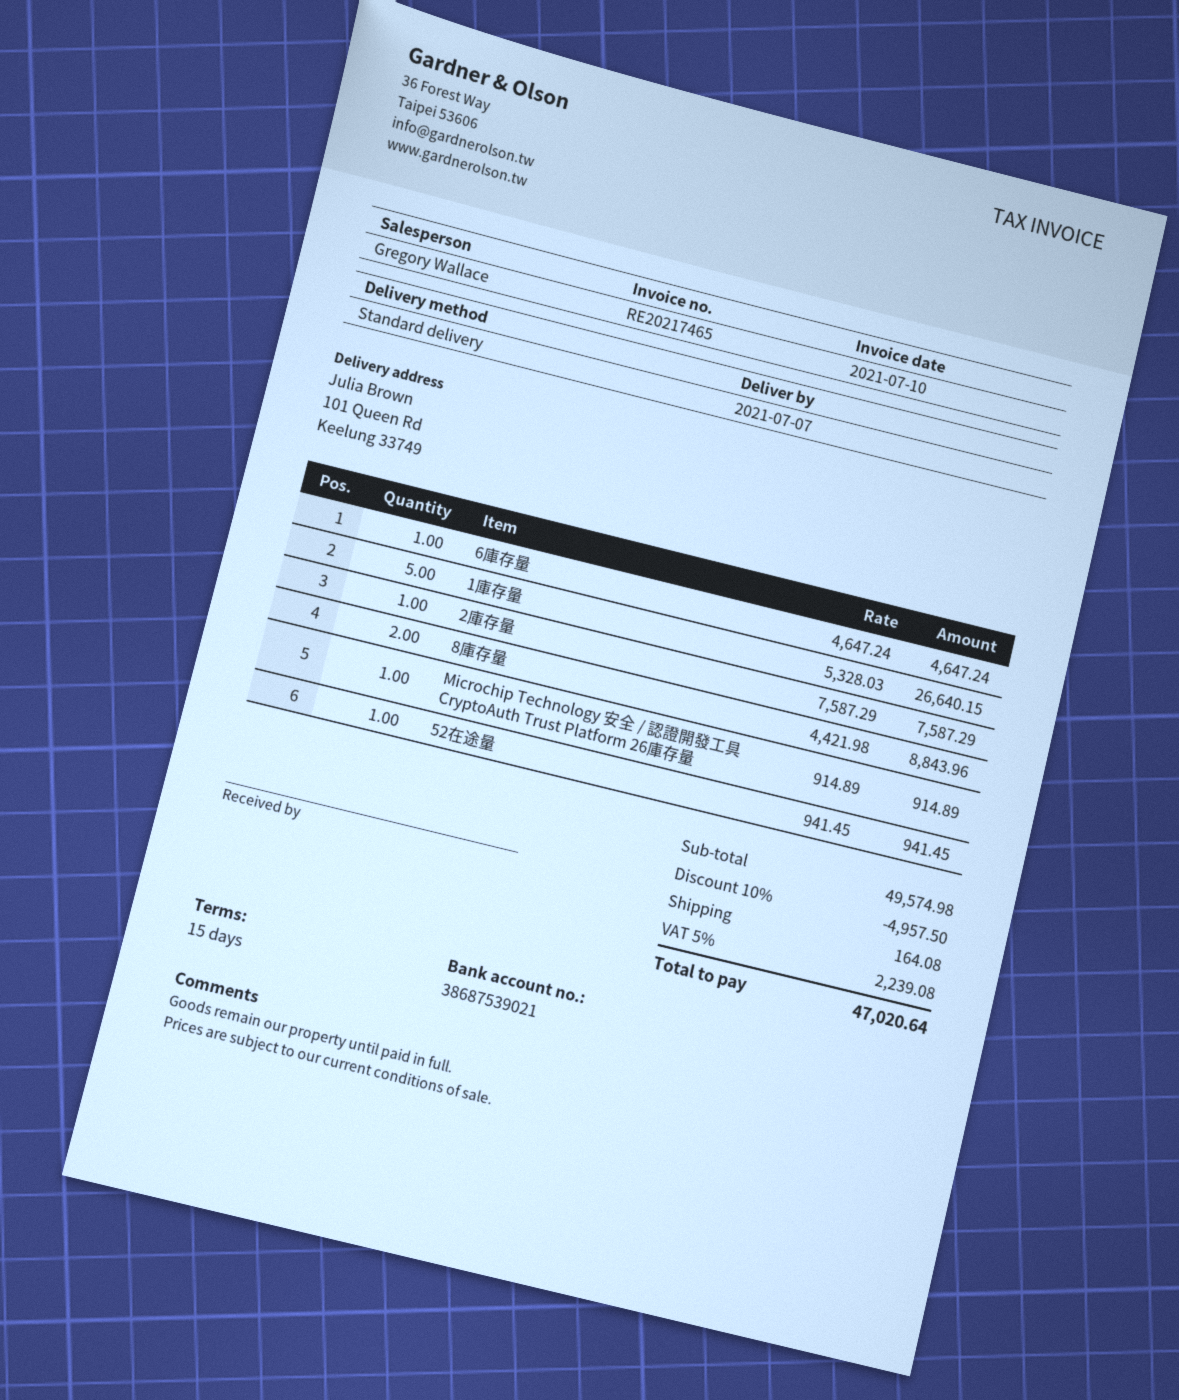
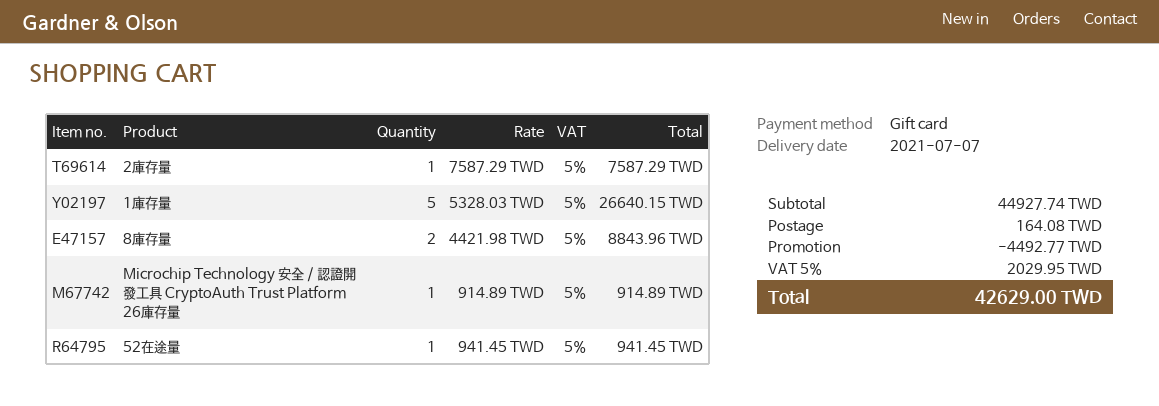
6庫存量: 1 x 4647.24 = 4647.24 -> none
subtotal: 49574.98 -> 44927.74
discount: 4957.50 -> 4492.77
tax: 5% = 2239.08 -> 5% = 2029.95
total: 47020.64 -> 42629.00

